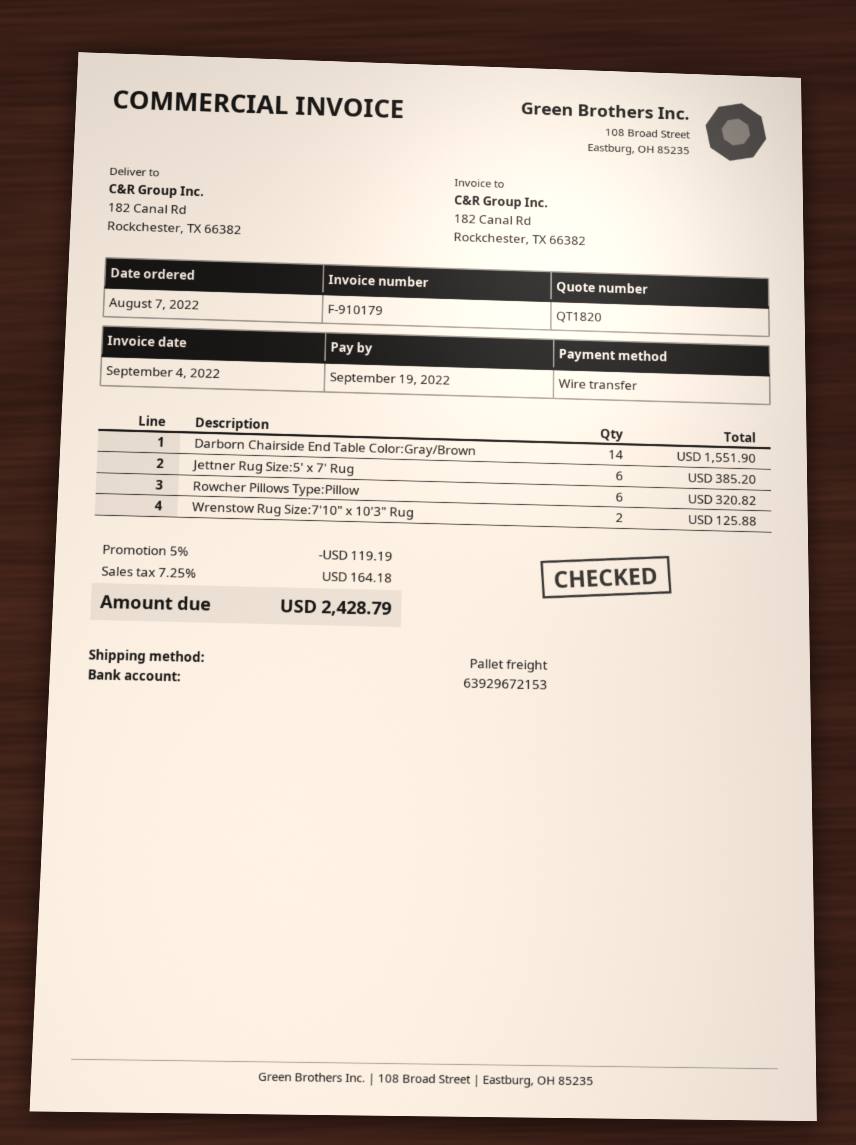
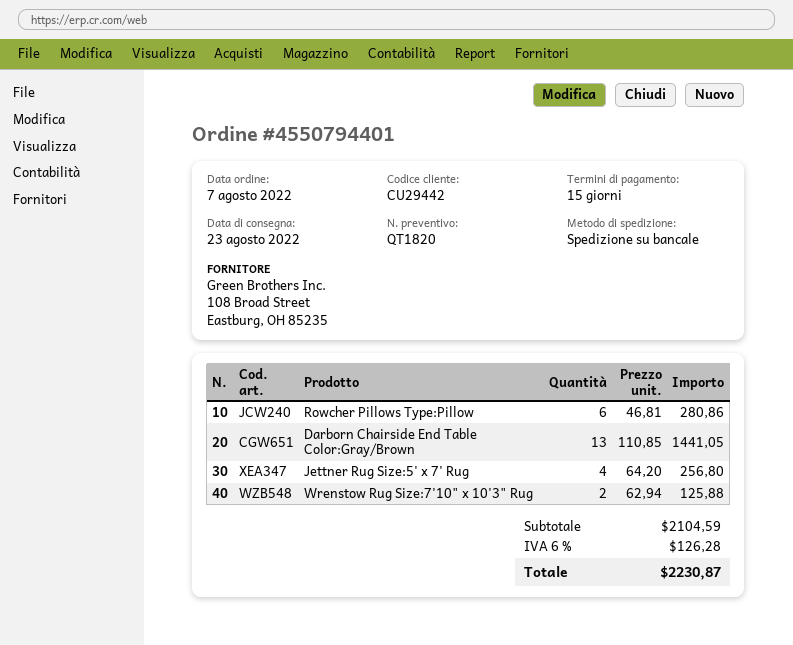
Darborn Chairside End Table Color:Gray/Brown: 14 for 1551.90 -> 13 for 1441.05
Jettner Rug Size:5' x 7' Rug: 6 for 385.20 -> 4 for 256.80
Rowcher Pillows Type:Pillow: 6 for 320.82 -> 6 for 280.86
discount: 5% = 119.19 -> none
tax: 7.25% = 164.18 -> 6% = 126.28
total: 2428.79 -> 2230.87

